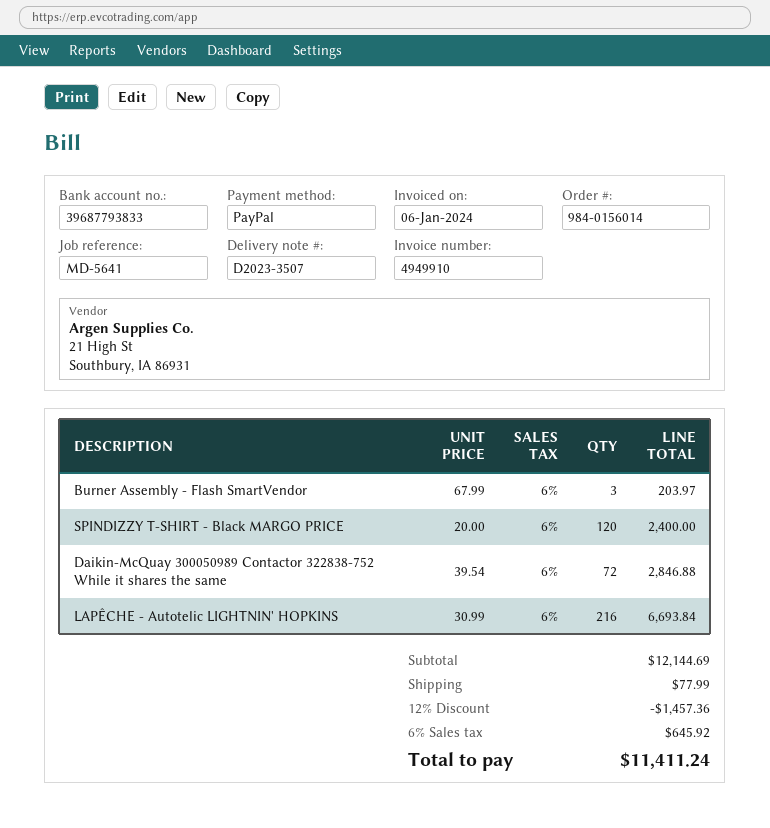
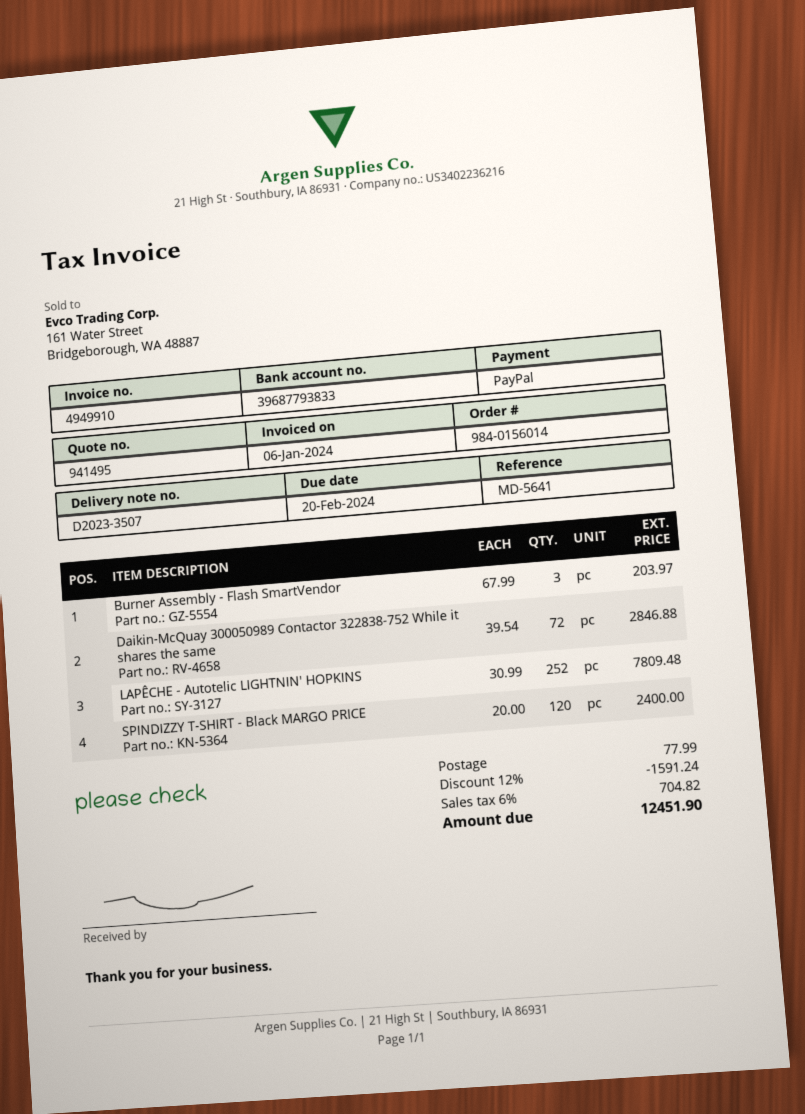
LAPÊCHE - Autotelic LIGHTNIN' HOPKINS: 216 x 30.99 = 6693.84 -> 252 x 30.99 = 7809.48
discount: 12% = 1457.36 -> 12% = 1591.24
tax: 6% = 645.92 -> 6% = 704.82
total: 11411.24 -> 12451.90

